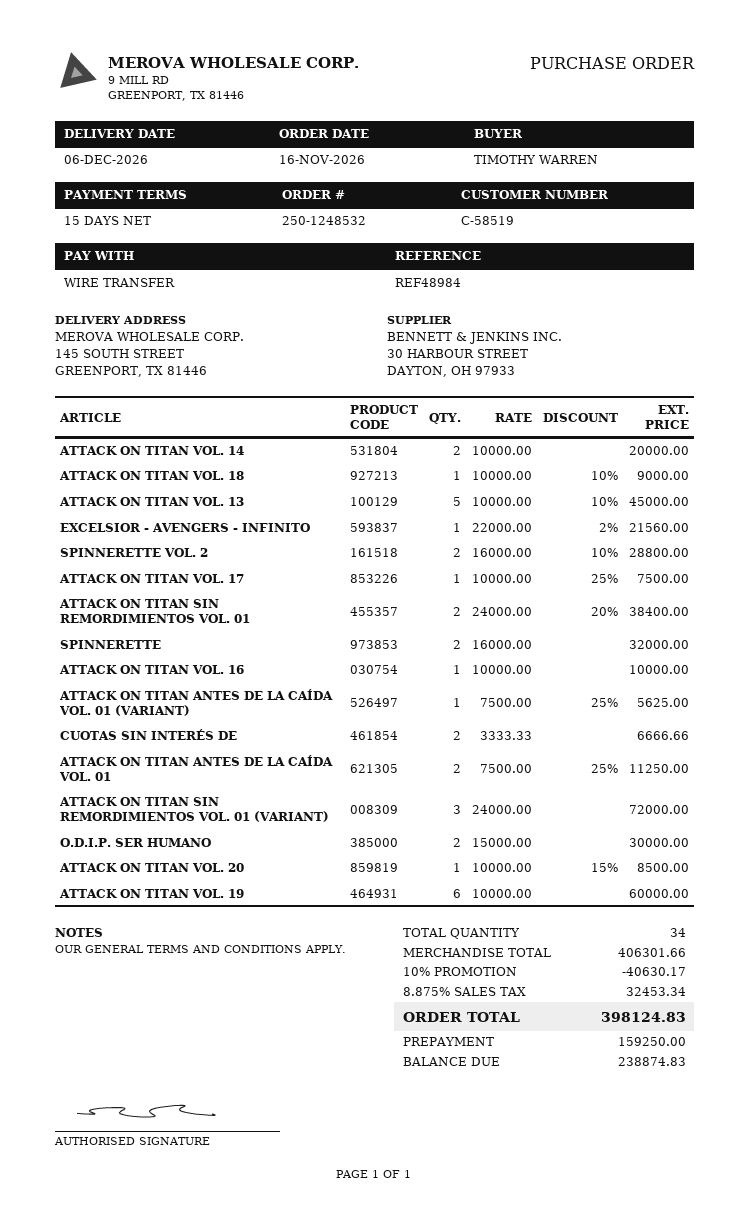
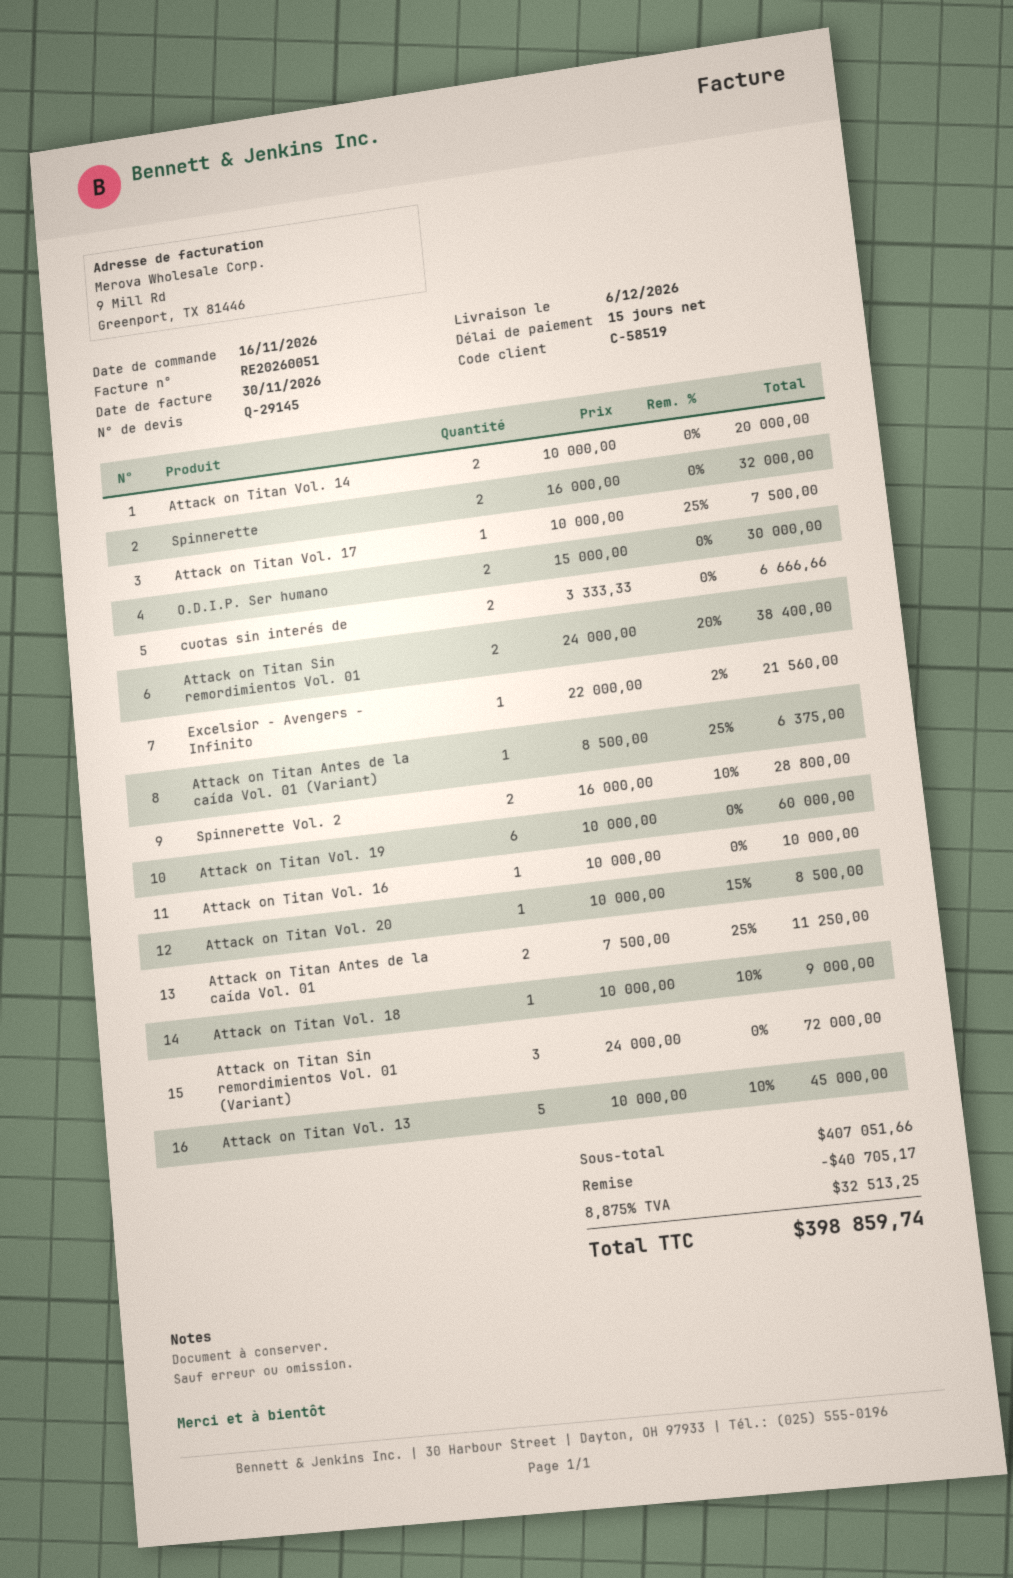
ATTACK ON TITAN ANTES DE LA CAÍDA VOL. 01 (VARIANT): 1 x 7500.00 - 25% = 5625.00 -> 1 x 8500.00 - 25% = 6375.00
subtotal: 406301.66 -> 407051.66
discount: 40630.17 -> 40705.17
tax: 8.875% = 32453.34 -> 8.875% = 32513.25
total: 398124.83 -> 398859.74

